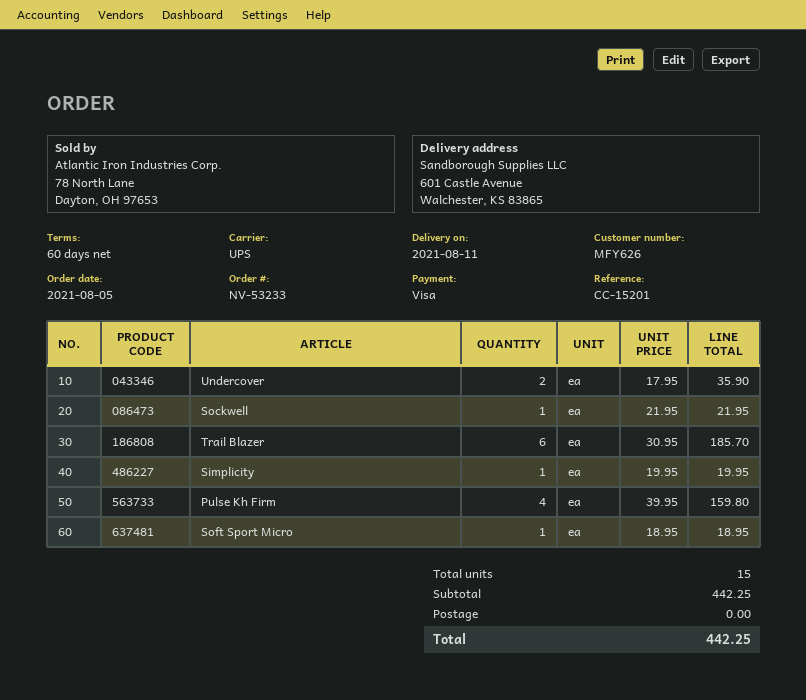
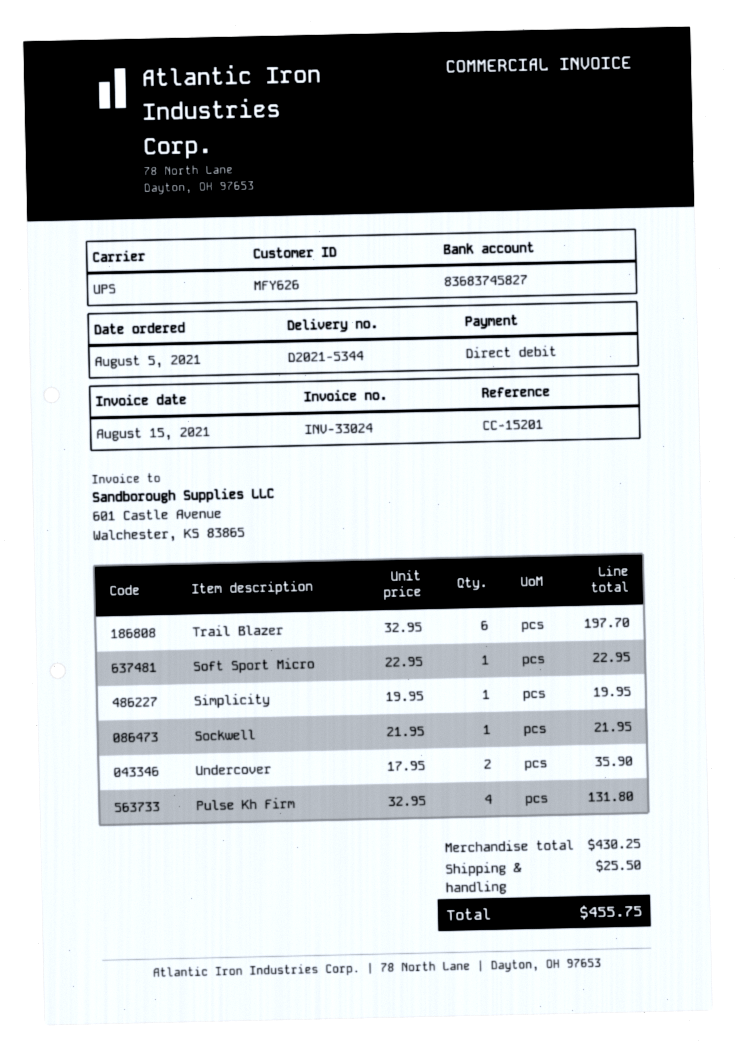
payment method: Visa -> direct debit
Trail Blazer: 6 x 30.95 = 185.70 -> 6 x 32.95 = 197.70
Pulse Kh Firm: 4 x 39.95 = 159.80 -> 4 x 32.95 = 131.80
Soft Sport Micro: 1 x 18.95 = 18.95 -> 1 x 22.95 = 22.95
subtotal: 442.25 -> 430.25
shipping: 0.00 -> 25.50
total: 442.25 -> 455.75

